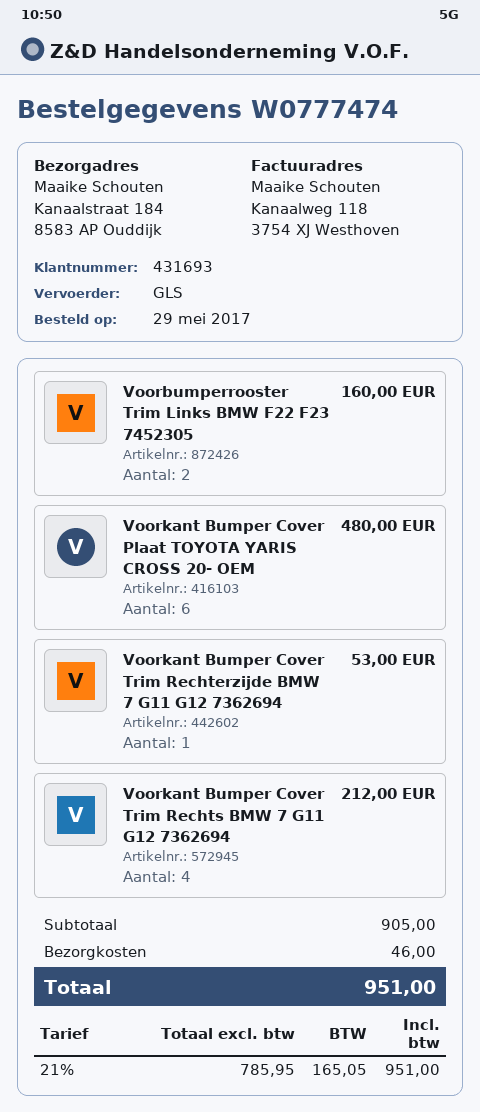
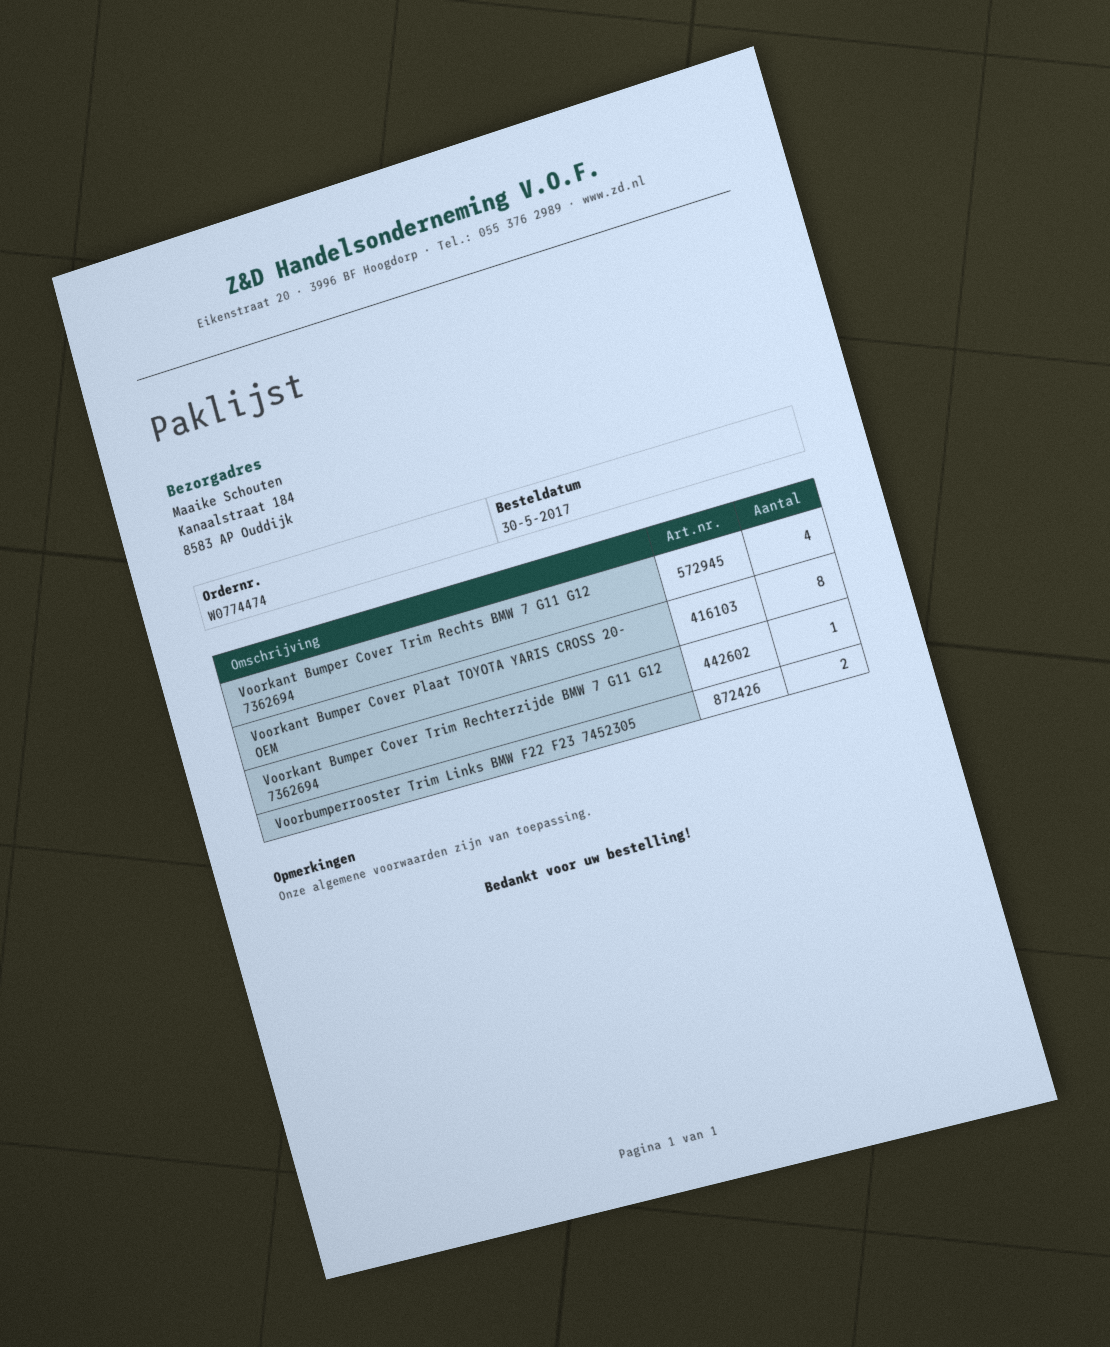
order number: W0777474 -> W0774474
order date: 2017-05-29 -> 2017-05-30
Voorkant Bumper Cover Plaat TOYOTA YARIS CROSS 20- OEM: 6 -> 8

